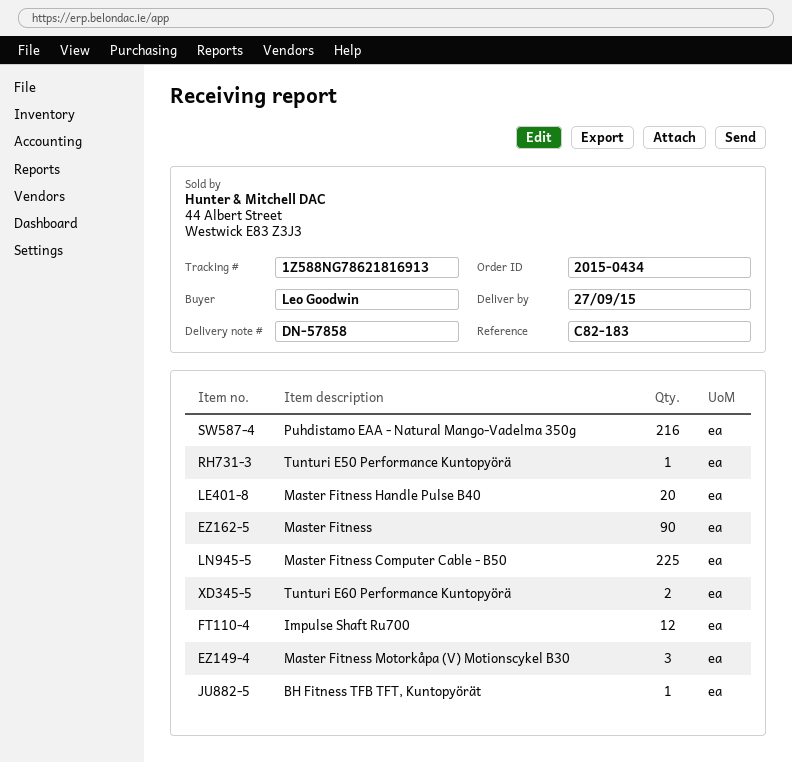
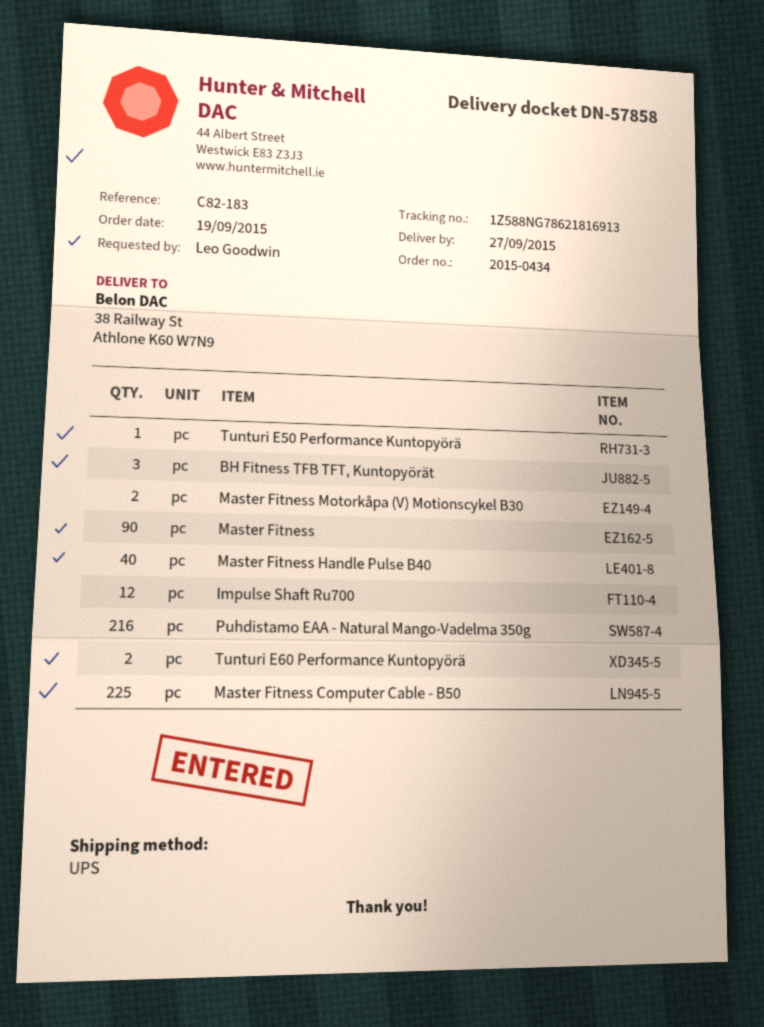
Master Fitness Handle Pulse B40: 20 -> 40
Master Fitness Motorkåpa (V) Motionscykel B30: 3 -> 2
BH Fitness TFB TFT, Kuntopyörät: 1 -> 3

